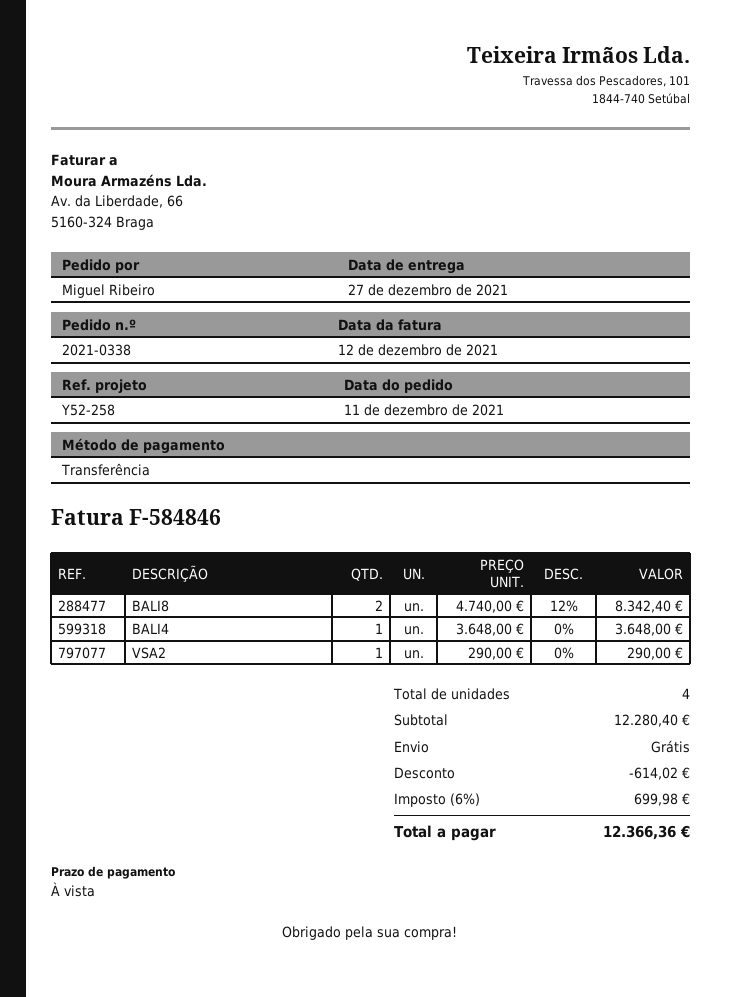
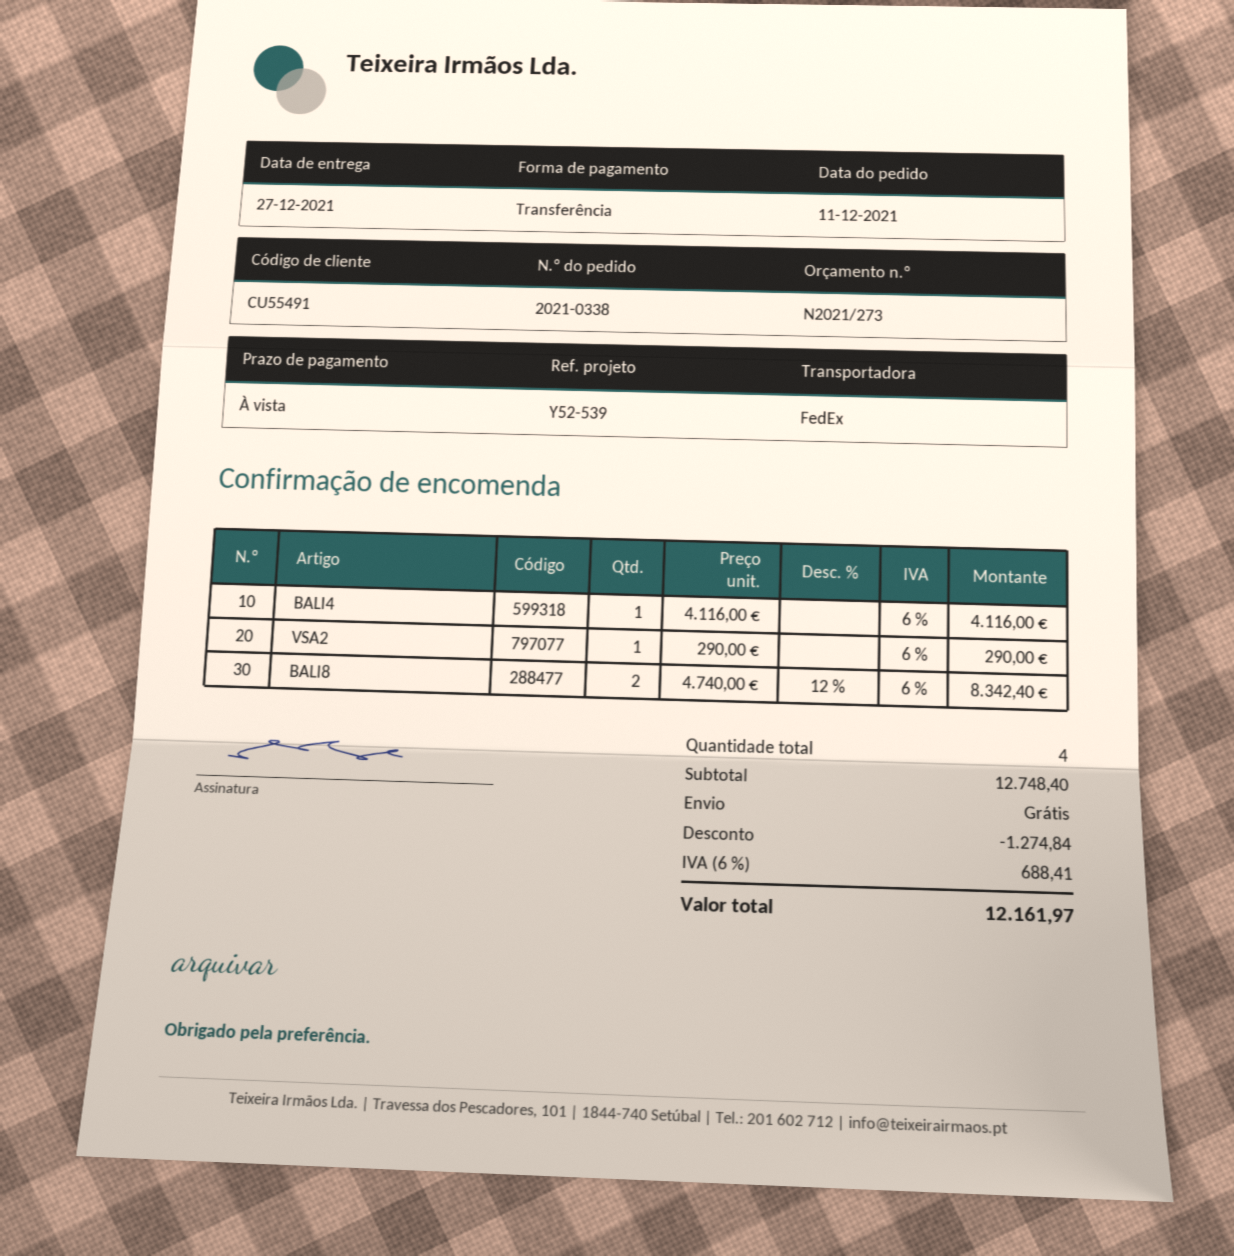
reference: Y52-258 -> Y52-539
BALI4: 1 x 3648.00 = 3648.00 -> 1 x 4116.00 = 4116.00
subtotal: 12280.40 -> 12748.40
discount: 614.02 -> 1274.84
tax: 6% = 699.98 -> 6% = 688.41
total: 12366.36 -> 12161.97

